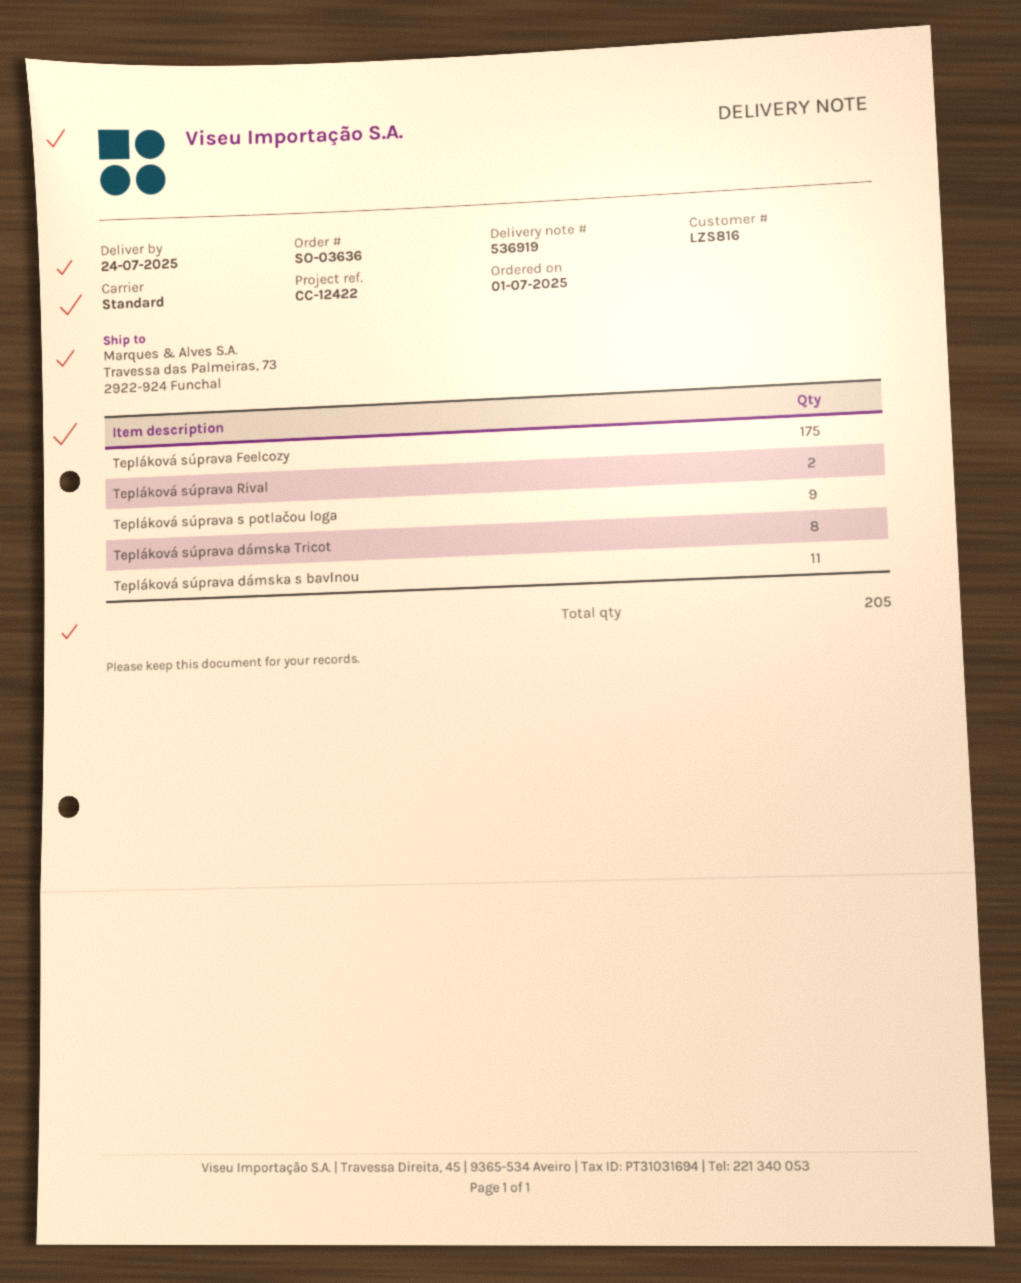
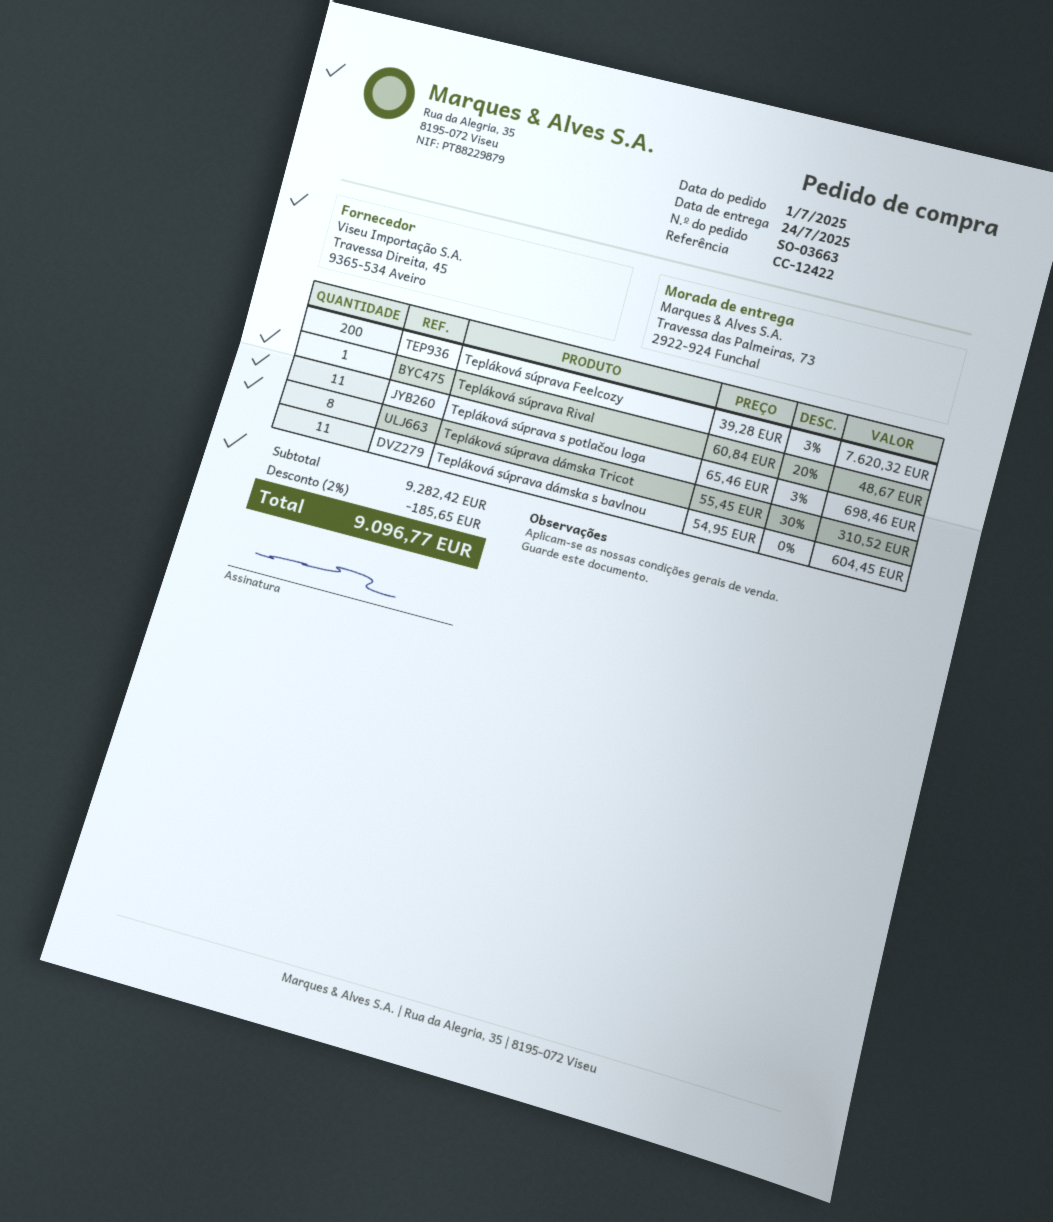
order number: SO-03636 -> SO-03663
Tepláková súprava Feelcozy: 175 -> 200
Tepláková súprava Rival: 2 -> 1
Tepláková súprava s potlačou loga: 9 -> 11

